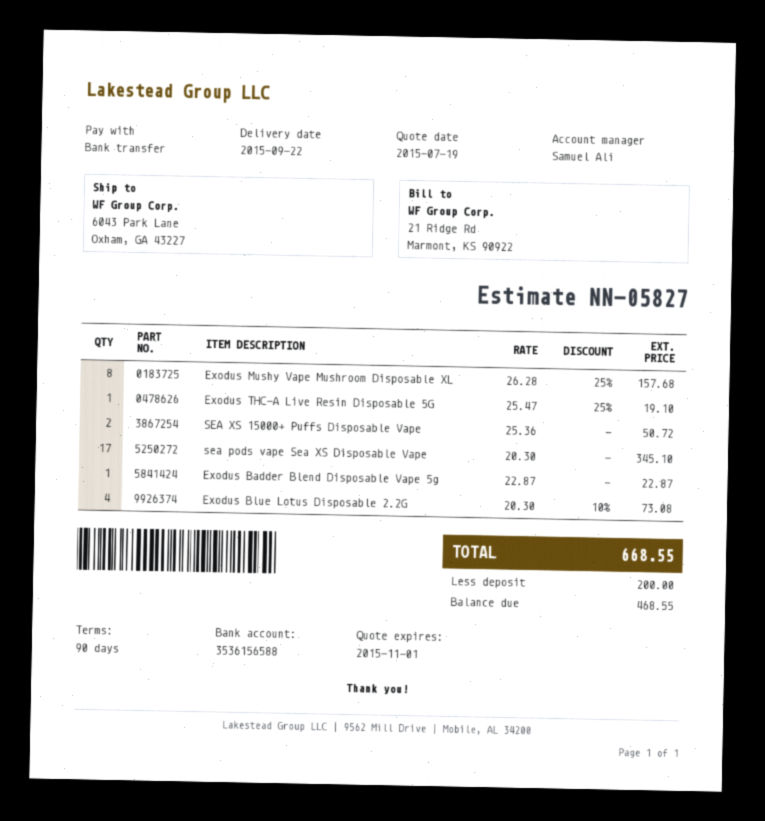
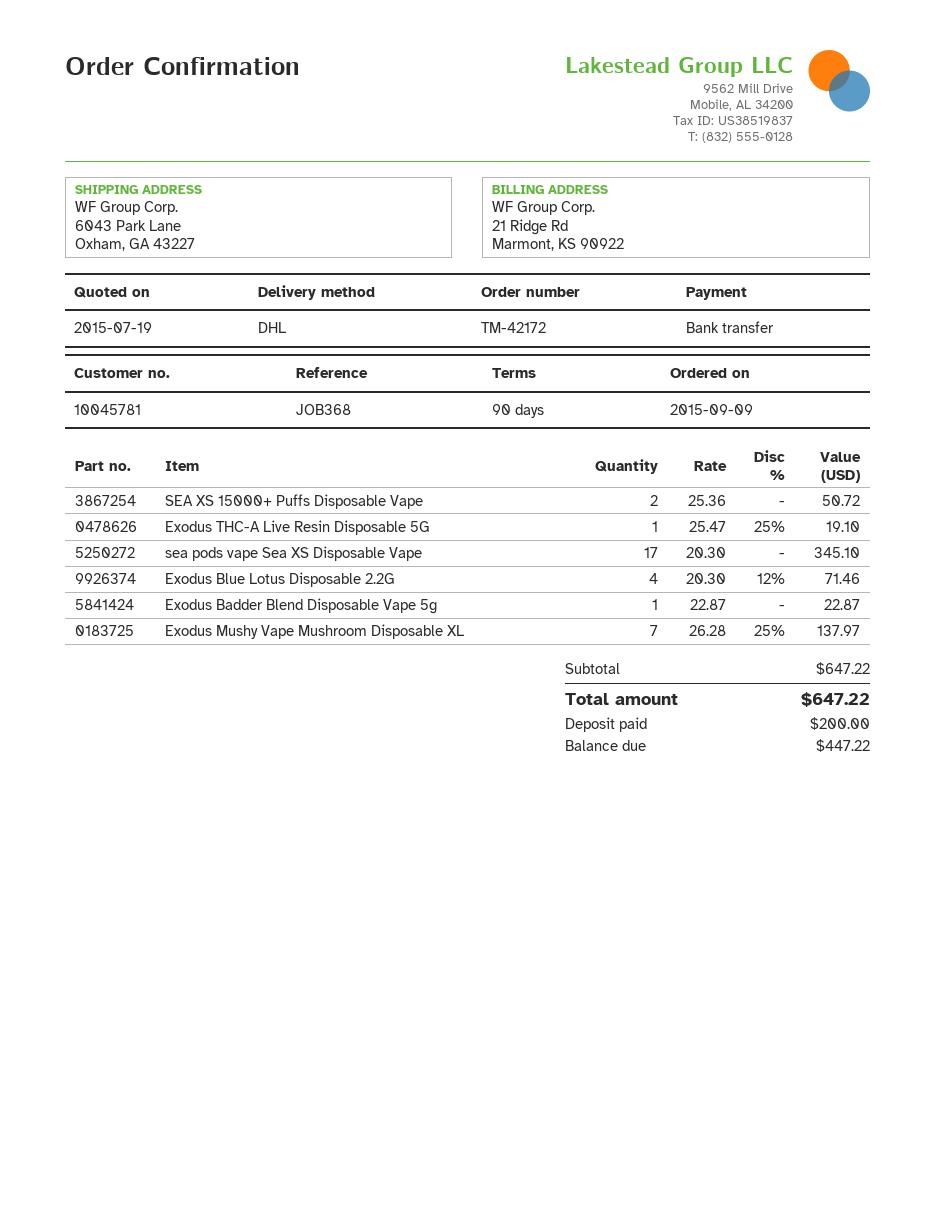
Exodus Mushy Vape Mushroom Disposable XL: 8 x 26.28 - 25% = 157.68 -> 7 x 26.28 - 25% = 137.97
Exodus Blue Lotus Disposable 2.2G: 4 x 20.30 - 10% = 73.08 -> 4 x 20.30 - 12% = 71.46
total: 668.55 -> 647.22
balance: 468.55 -> 447.22

